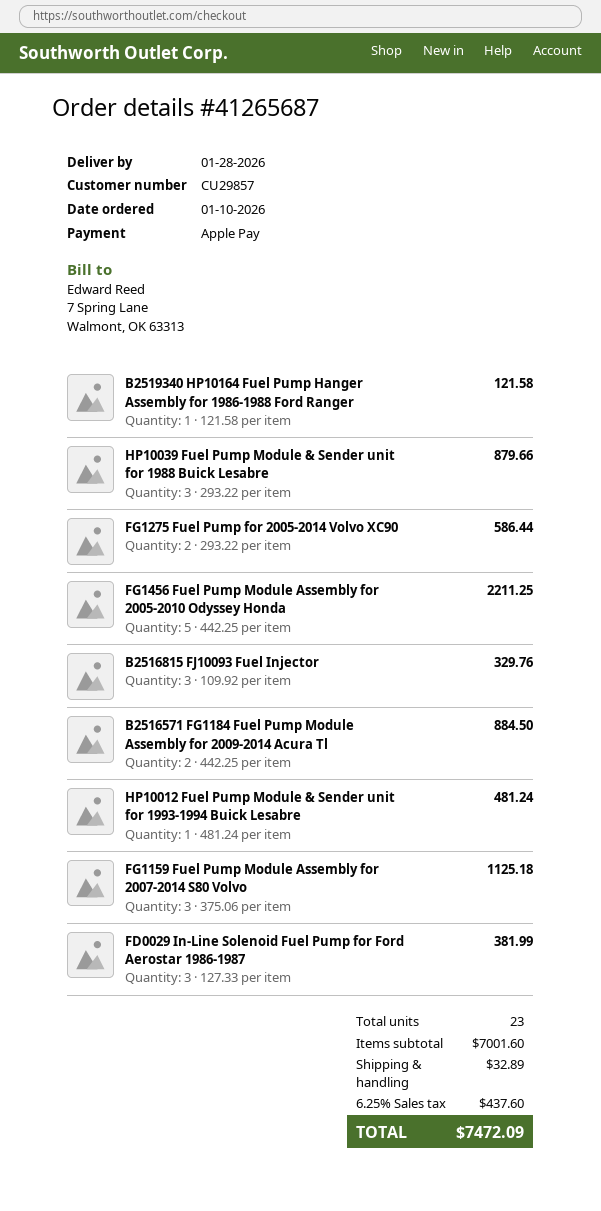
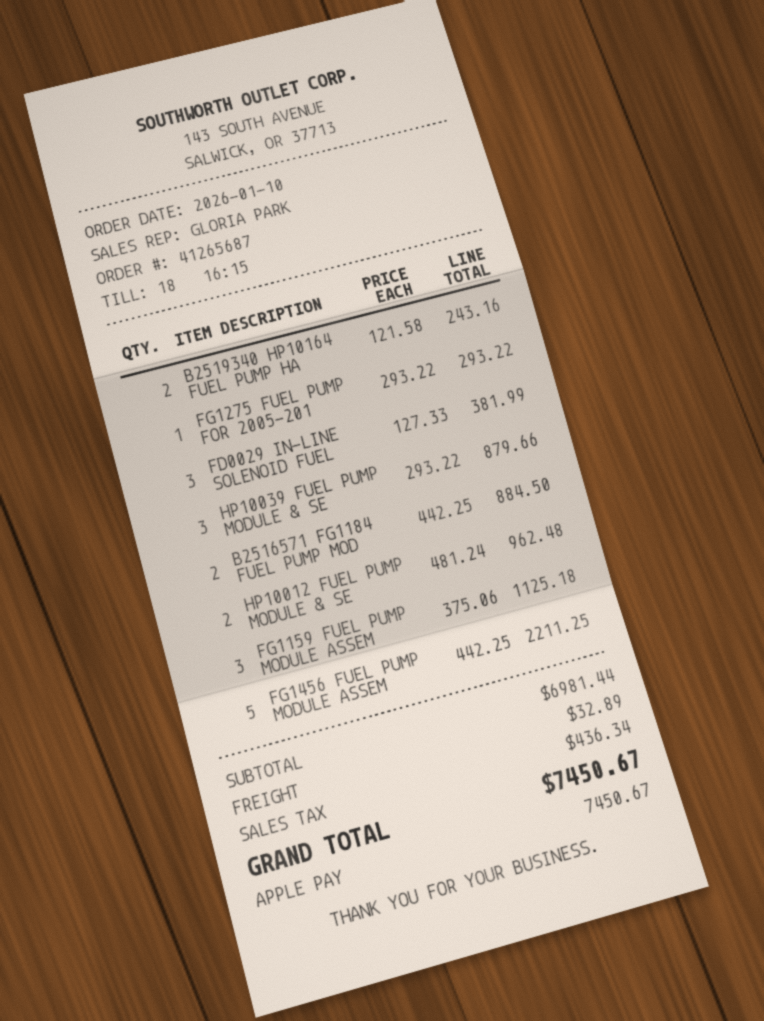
B2519340 HP10164 Fuel Pump Hanger Assembly for 1986-1988 Ford Ranger: 1 x 121.58 = 121.58 -> 2 x 121.58 = 243.16
FG1275 Fuel Pump for 2005-2014 Volvo XC90: 2 x 293.22 = 586.44 -> 1 x 293.22 = 293.22
B2516815 FJ10093 Fuel Injector: 3 x 109.92 = 329.76 -> none
HP10012 Fuel Pump Module & Sender unit for 1993-1994 Buick Lesabre: 1 x 481.24 = 481.24 -> 2 x 481.24 = 962.48
subtotal: 7001.60 -> 6981.44
tax: 437.60 -> 436.34
total: 7472.09 -> 7450.67

